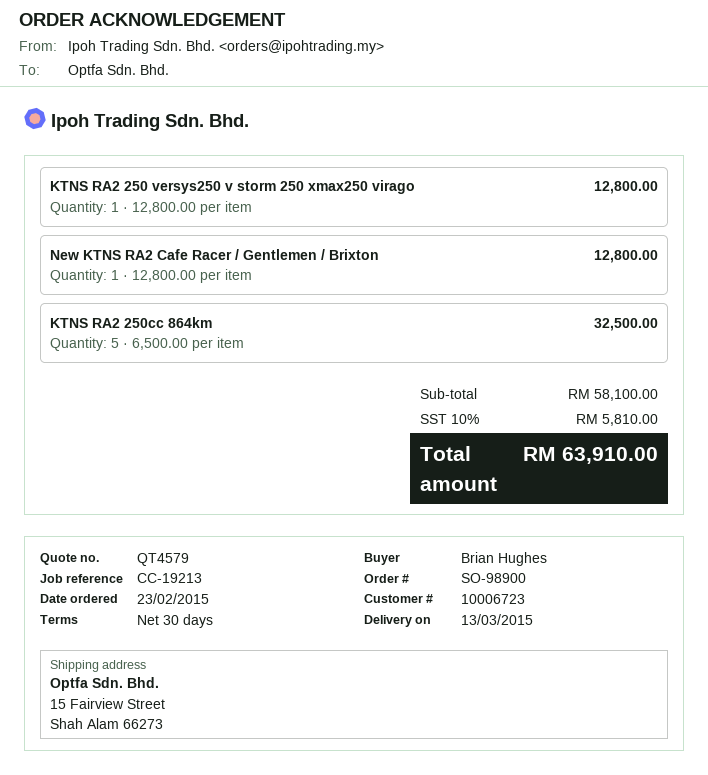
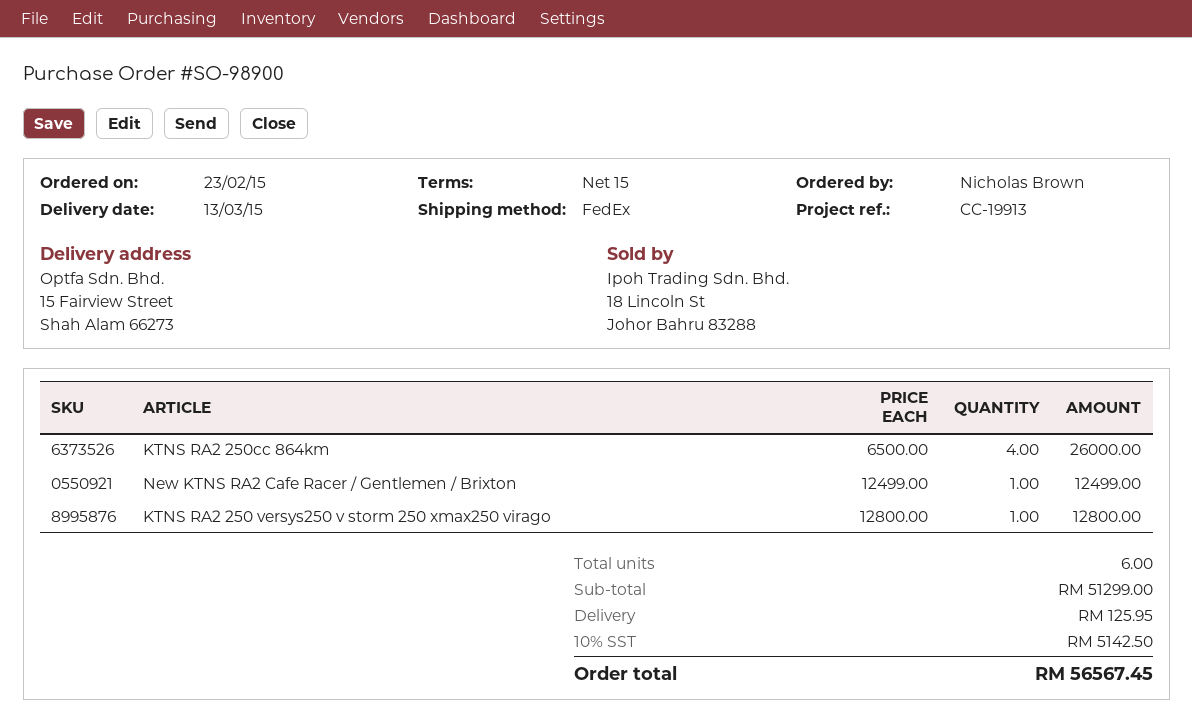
payment terms: 30 days -> 15 days
reference: CC-19213 -> CC-19913
ordered by: Brian Hughes -> Nicholas Brown
New KTNS RA2 Cafe Racer / Gentlemen / Brixton: 1 x 12800.00 = 12800.00 -> 1 x 12499.00 = 12499.00
KTNS RA2 250cc 864km: 5 x 6500.00 = 32500.00 -> 4 x 6500.00 = 26000.00
subtotal: 58100.00 -> 51299.00
shipping: none -> 125.95
tax: 10% = 5810.00 -> 10% = 5142.50
total: 63910.00 -> 56567.45

